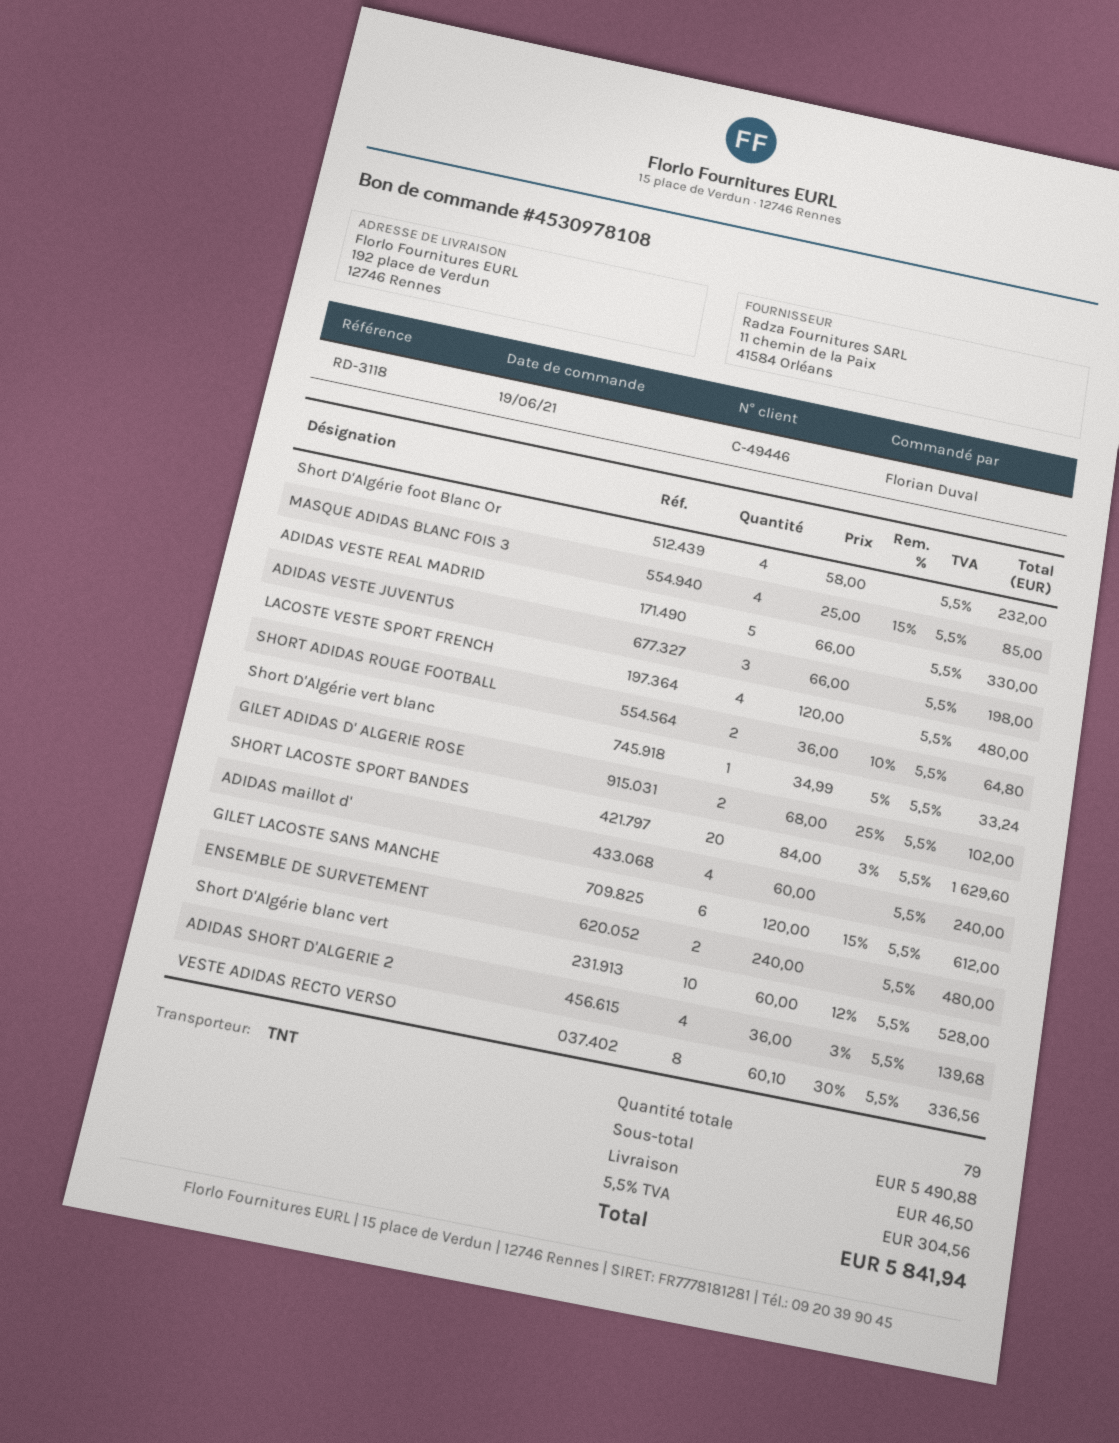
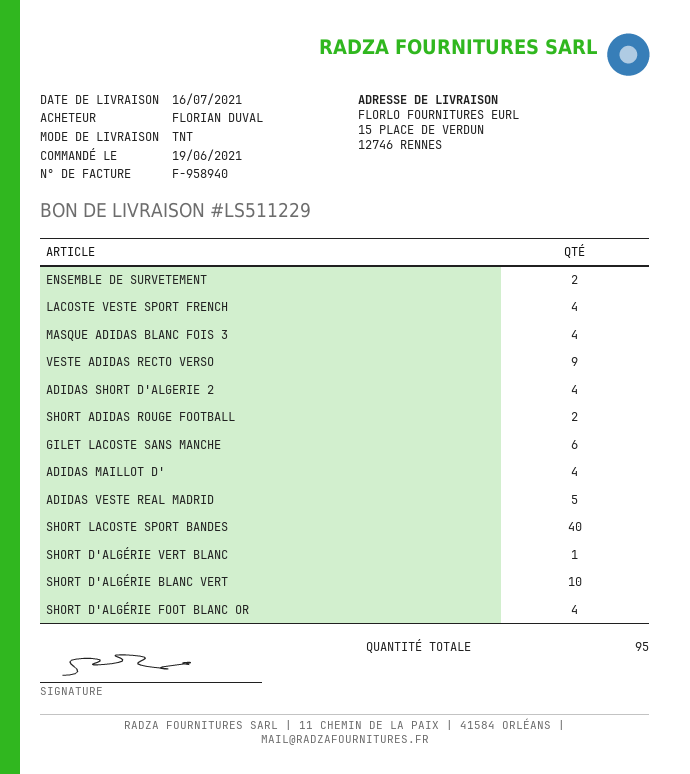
ship to: 192 place de Verdun, 12746 Rennes -> 15 PLACE DE VERDUN, 12746 RENNES
ADIDAS VESTE JUVENTUS: 3 -> none
GILET ADIDAS D' ALGERIE ROSE: 2 -> none
SHORT LACOSTE SPORT BANDES: 20 -> 40
VESTE ADIDAS RECTO VERSO: 8 -> 9
total quantity: 79 -> 95

